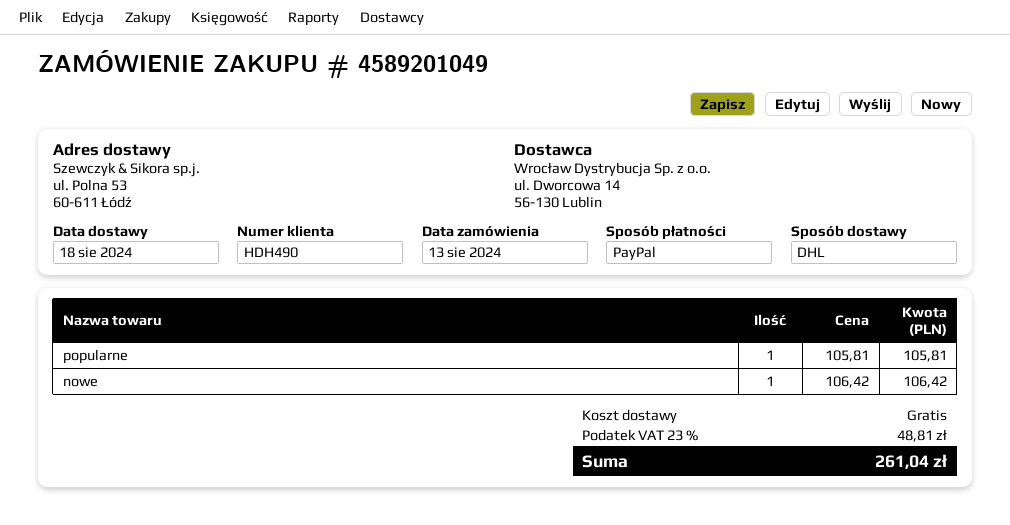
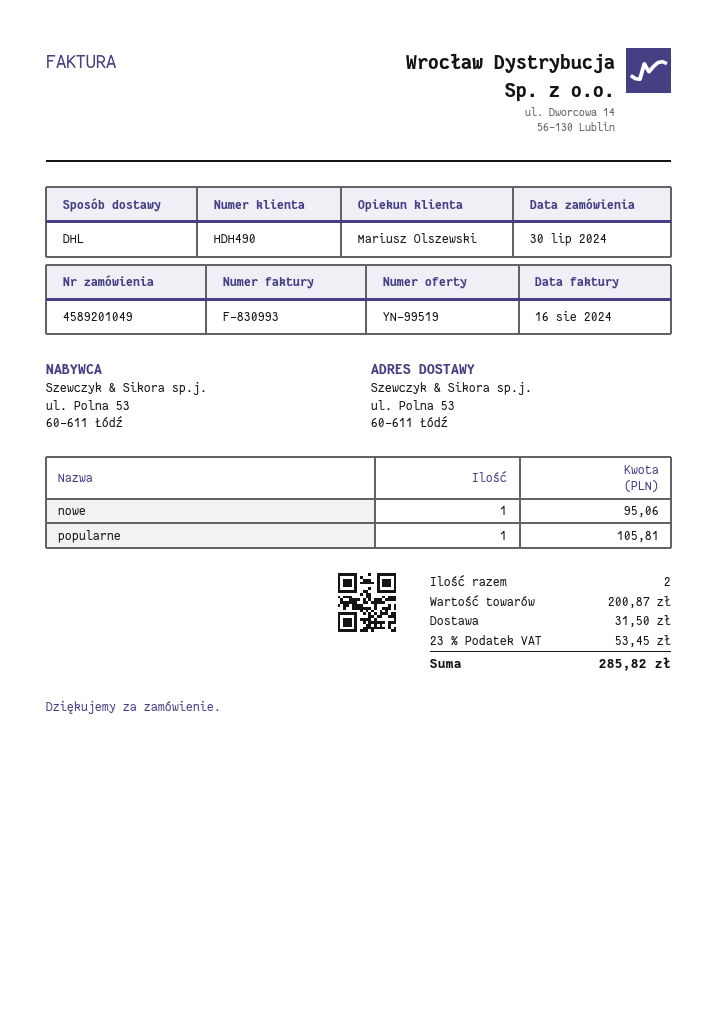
order date: 2024-08-13 -> 2024-07-30
nowe: 1 for 106.42 -> 1 for 95.06
shipping: 0.00 -> 31.50
tax: 23% = 48.81 -> 23% = 53.45
total: 261.04 -> 285.82

